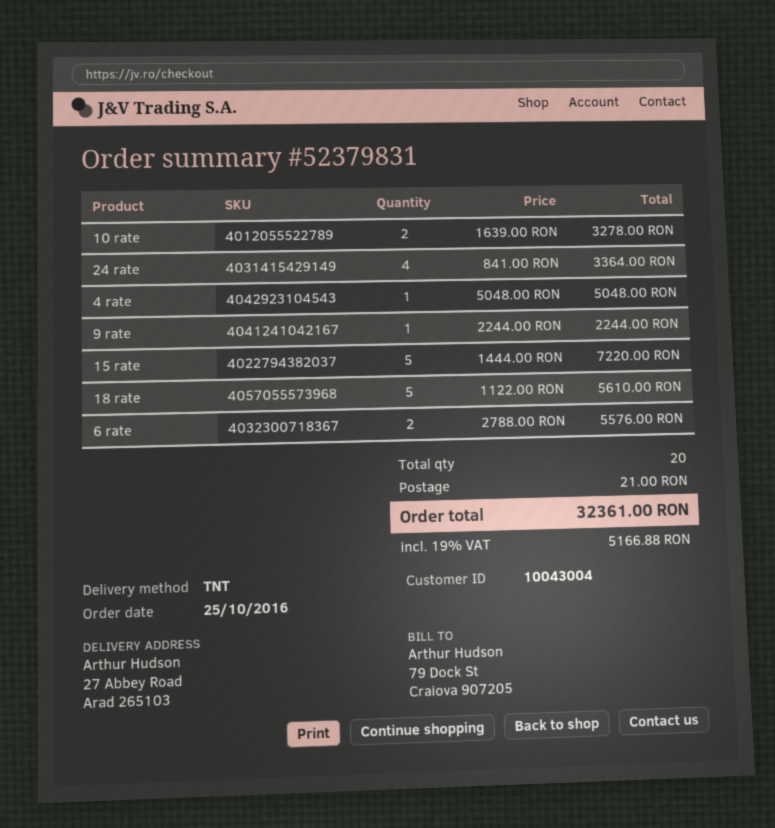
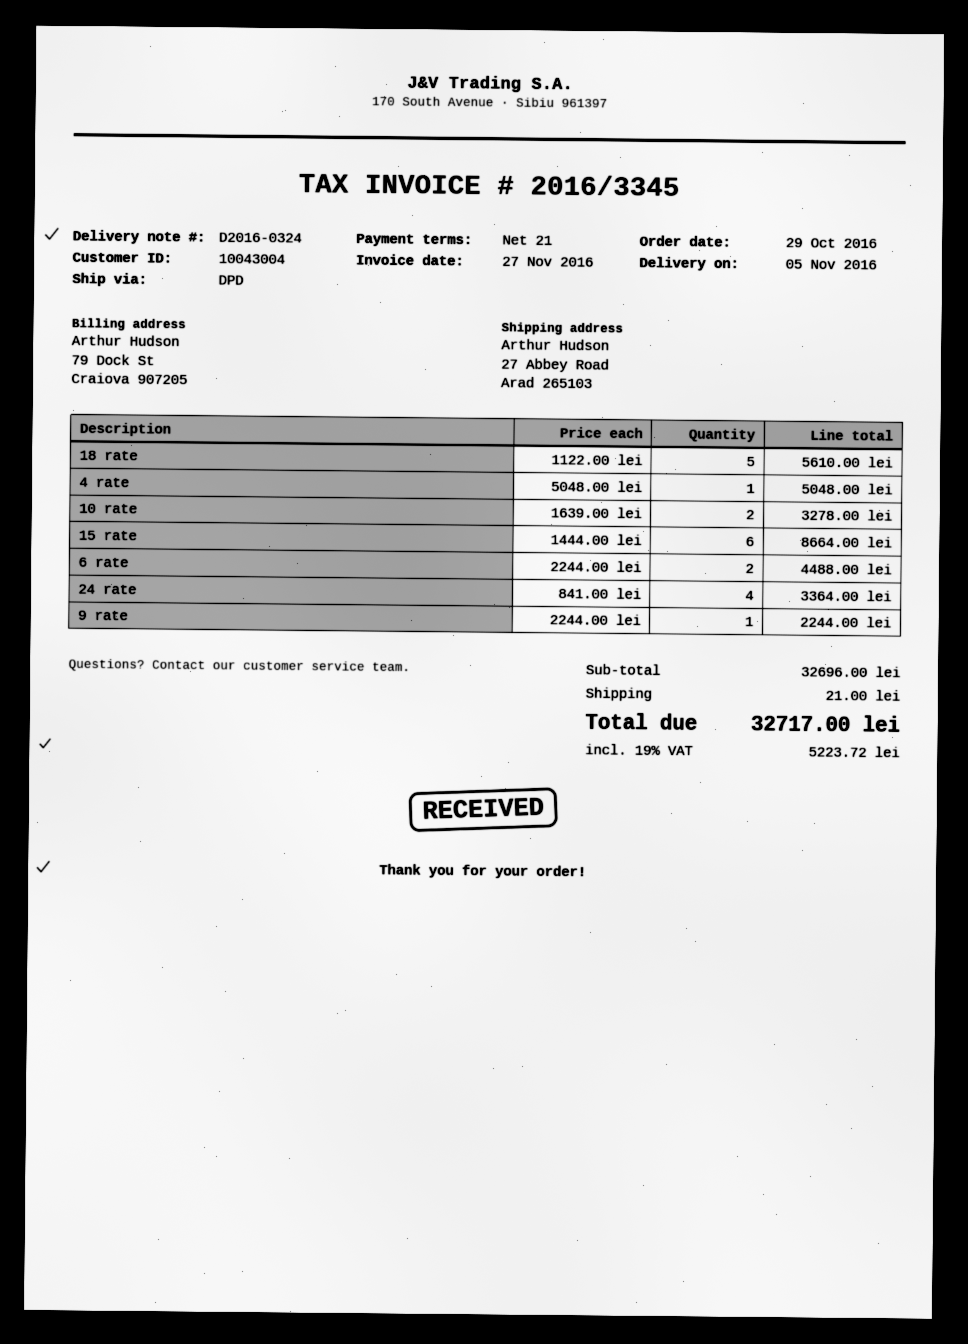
order date: 2016-10-25 -> 2016-10-29
shipping method: TNT -> DPD
15 rate: 5 x 1444.00 = 7220.00 -> 6 x 1444.00 = 8664.00
6 rate: 2 x 2788.00 = 5576.00 -> 2 x 2244.00 = 4488.00
tax: 19% = 5166.88 -> 19% = 5223.72
total: 32361.00 -> 32717.00

